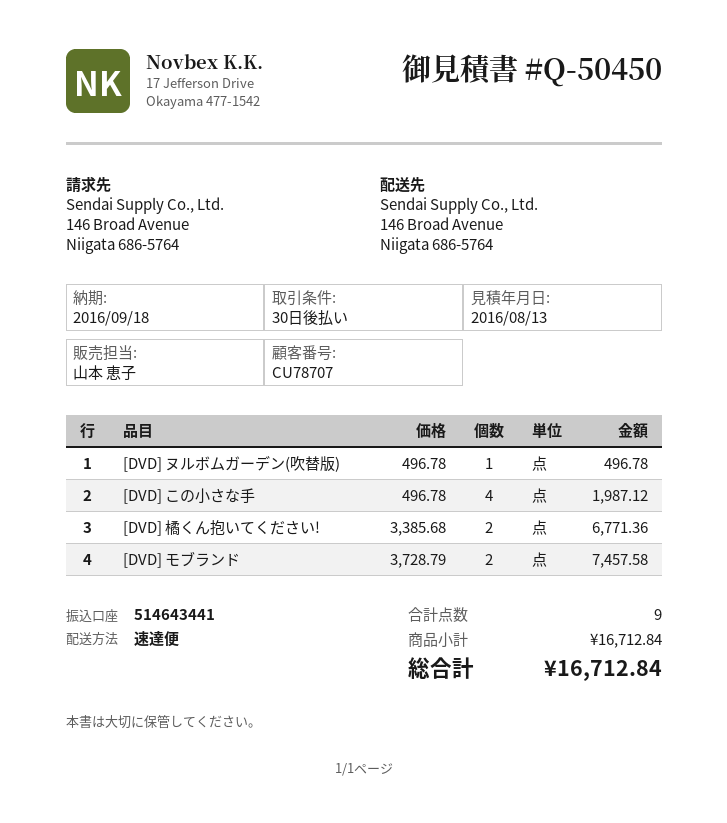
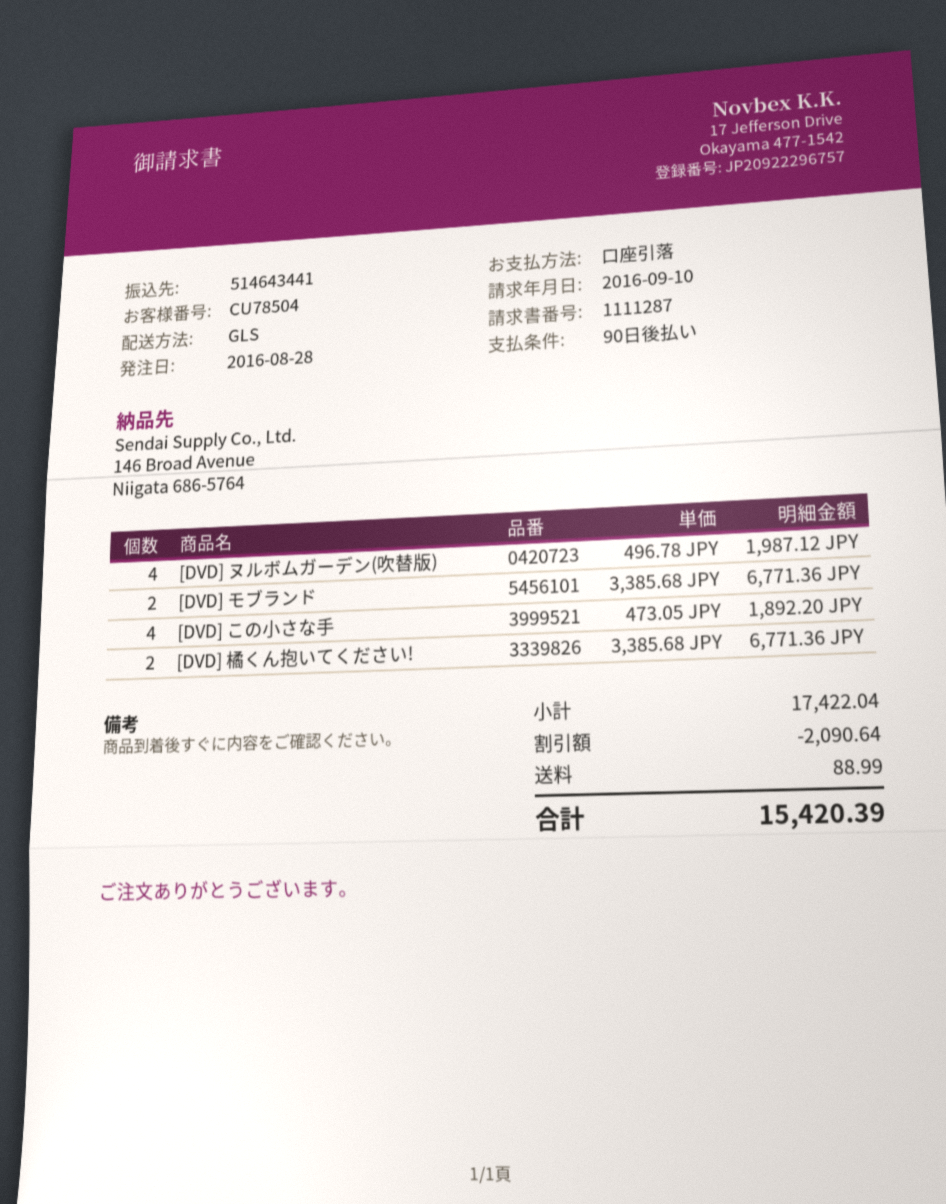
payment terms: 30 days -> 90 days
customer number: CU78707 -> CU78504
shipping method: express -> GLS
[DVD] ヌルボムガーデン(吹替版): 1 x 496.78 = 496.78 -> 4 x 496.78 = 1987.12
[DVD] この小さな手: 4 x 496.78 = 1987.12 -> 4 x 473.05 = 1892.20
[DVD] モブランド: 2 x 3728.79 = 7457.58 -> 2 x 3385.68 = 6771.36
subtotal: 16712.84 -> 17422.04
discount: none -> 2090.64
shipping: none -> 88.99
total: 16712.84 -> 15420.39

